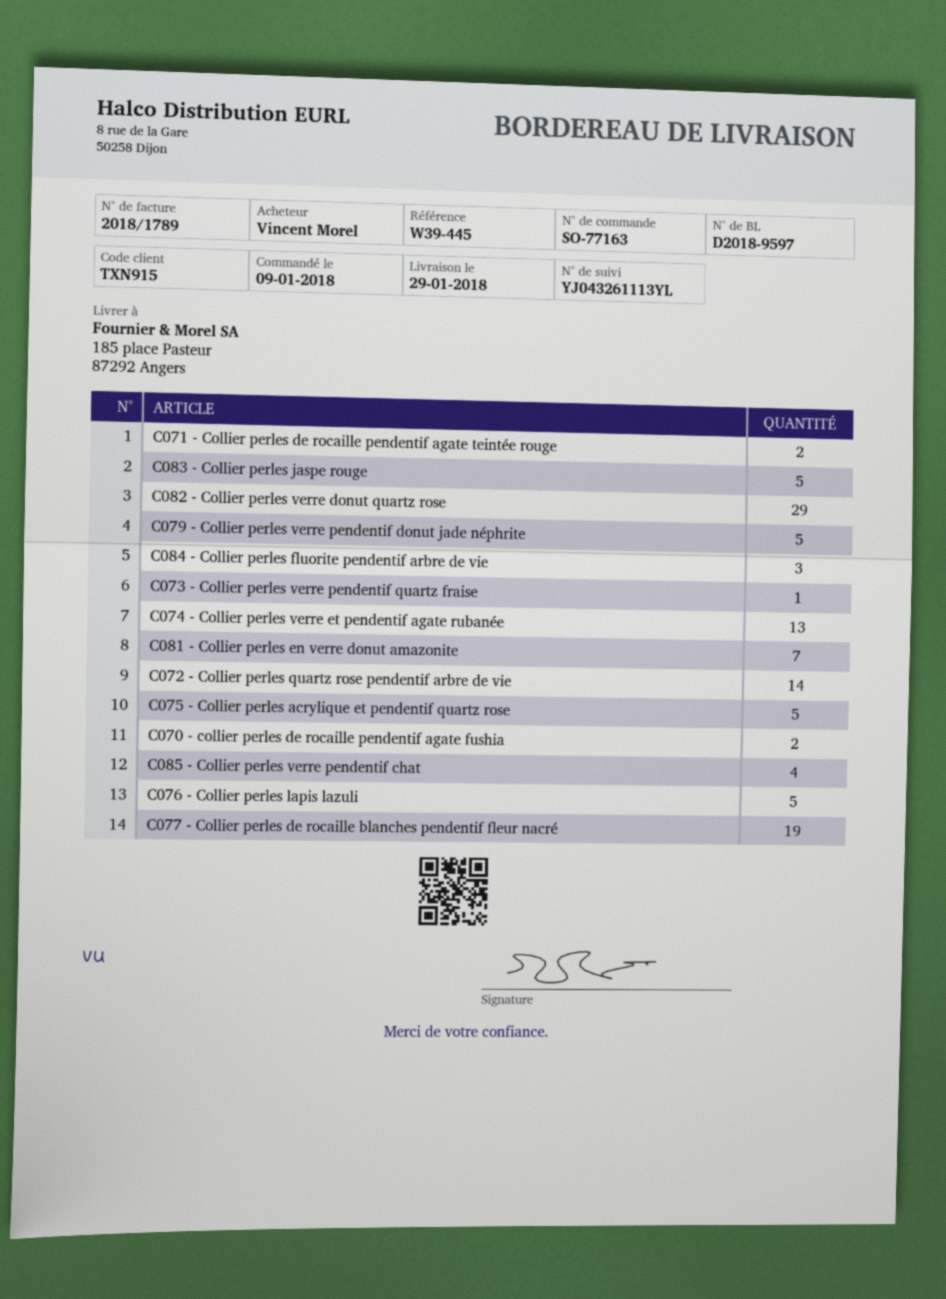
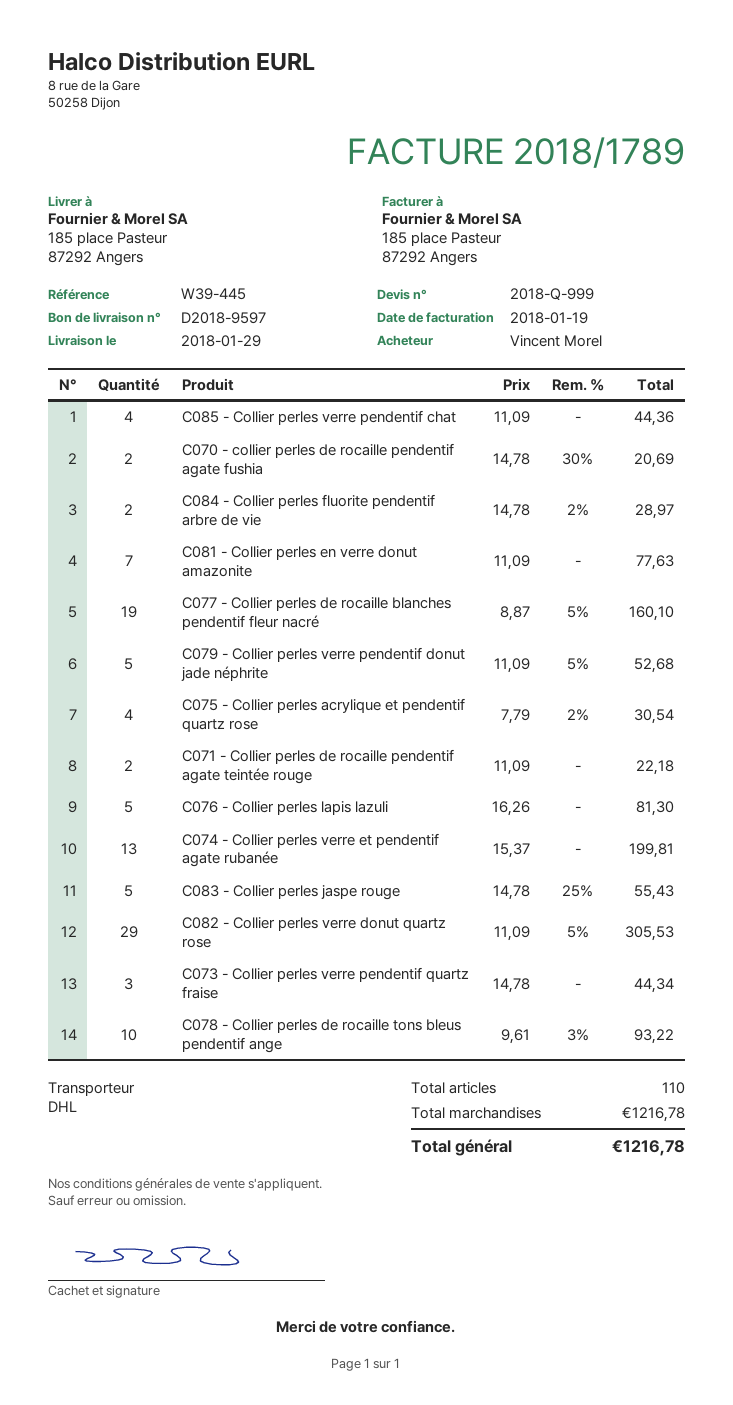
C084 - Collier perles fluorite pendentif arbre de vie: 3 -> 2
C073 - Collier perles verre pendentif quartz fraise: 1 -> 3
C072 - Collier perles quartz rose pendentif arbre de vie: 14 -> none
C075 - Collier perles acrylique et pendentif quartz rose: 5 -> 4
C078 - Collier perles de rocaille tons bleus pendentif ange: none -> 10

